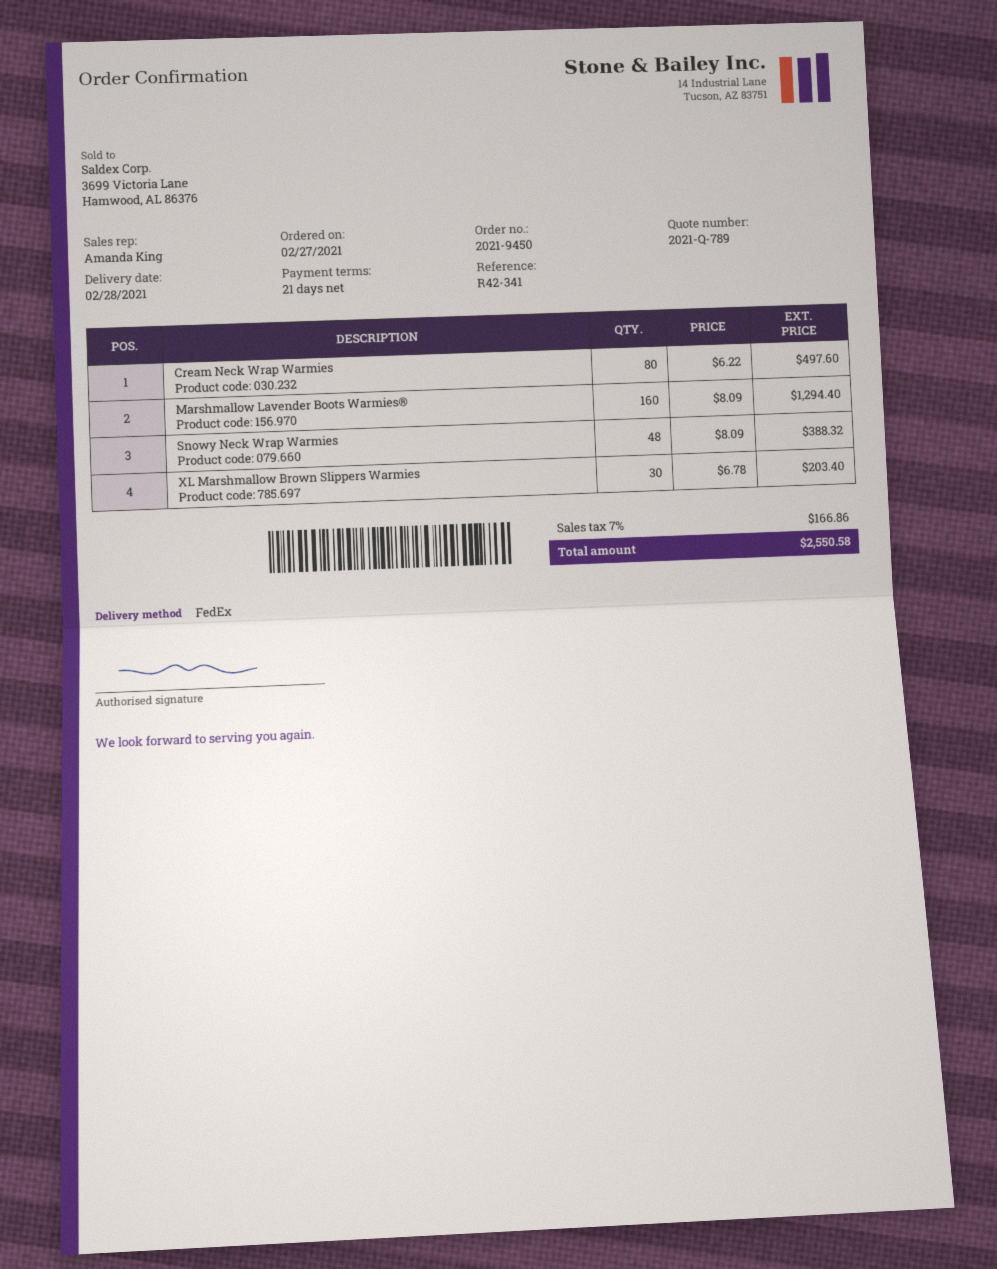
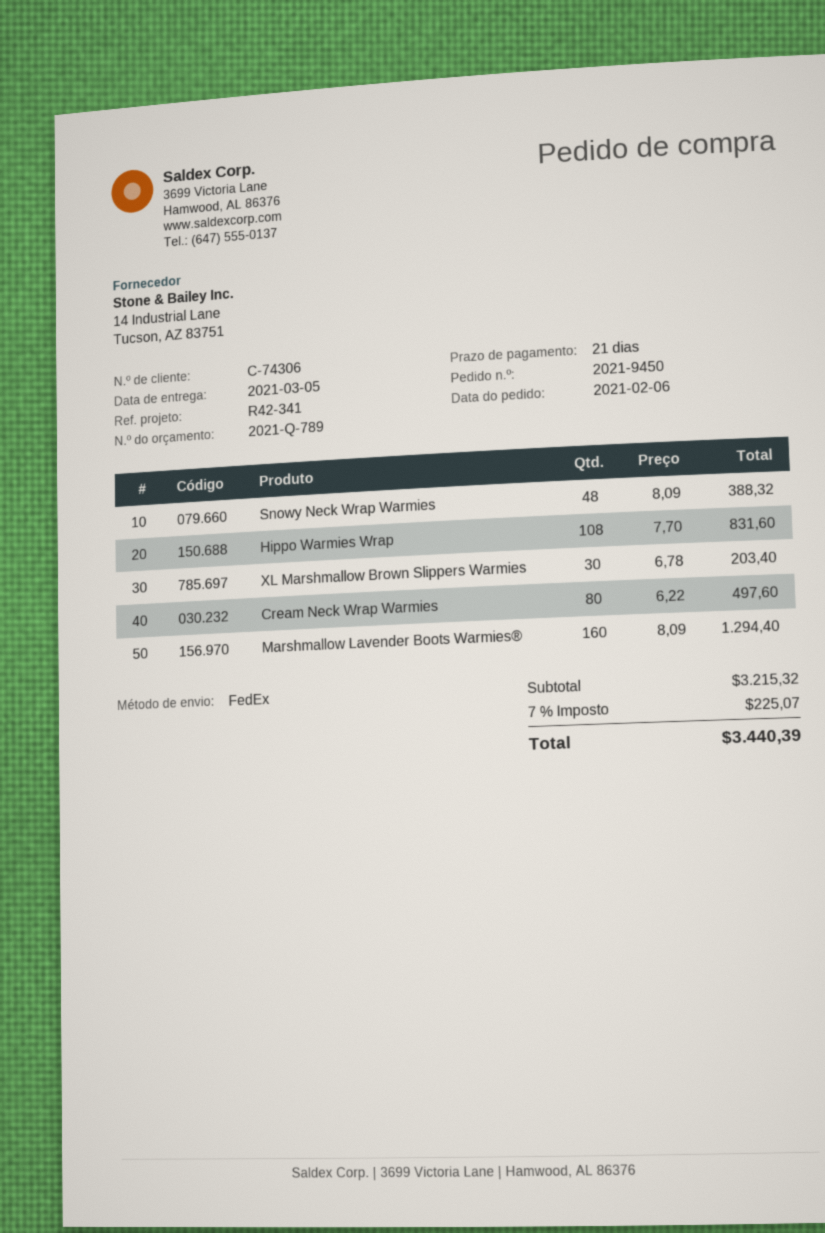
order date: 2021-02-27 -> 2021-02-06
delivery date: 2021-02-28 -> 2021-03-05
Hippo Warmies Wrap: none -> 108 x 7.70 = 831.60
tax: 7% = 166.86 -> 7% = 225.07
total: 2550.58 -> 3440.39

